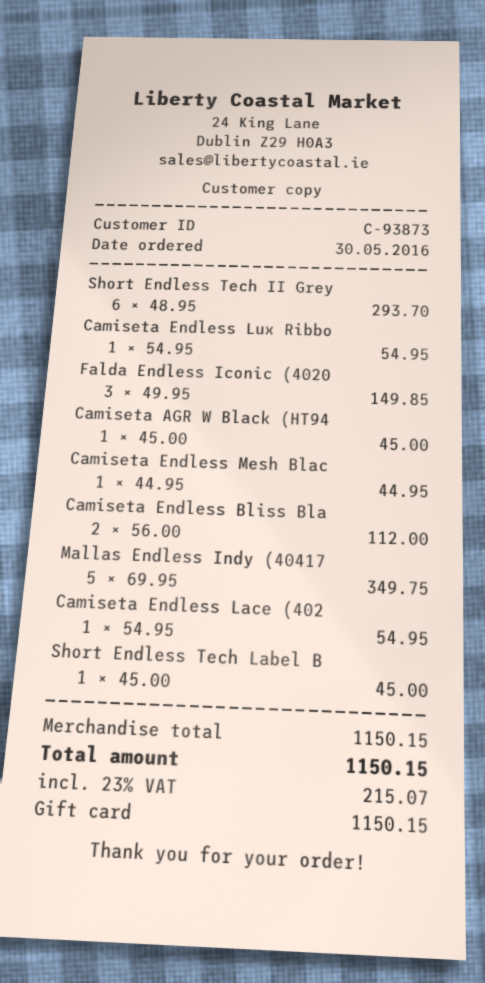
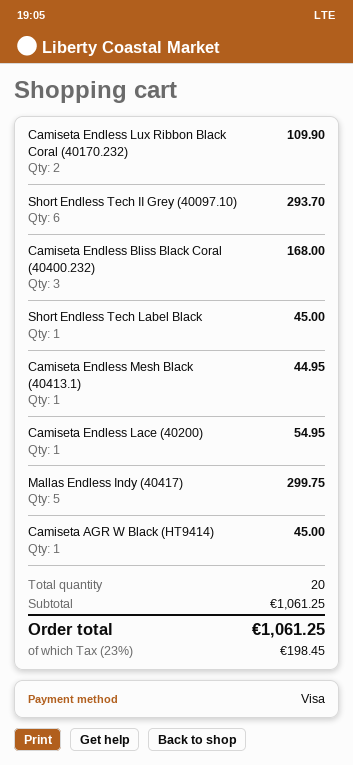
payment method: gift card -> Visa
Camiseta Endless Lux Ribbo: 1 for 54.95 -> 2 for 109.90
Falda Endless Iconic (4020: 3 for 149.85 -> none
Camiseta Endless Bliss Bla: 2 for 112.00 -> 3 for 168.00
Mallas Endless Indy (40417: 5 for 349.75 -> 5 for 299.75
subtotal: 1150.15 -> 1061.25
tax: 23% = 215.07 -> 23% = 198.45
total: 1150.15 -> 1061.25

